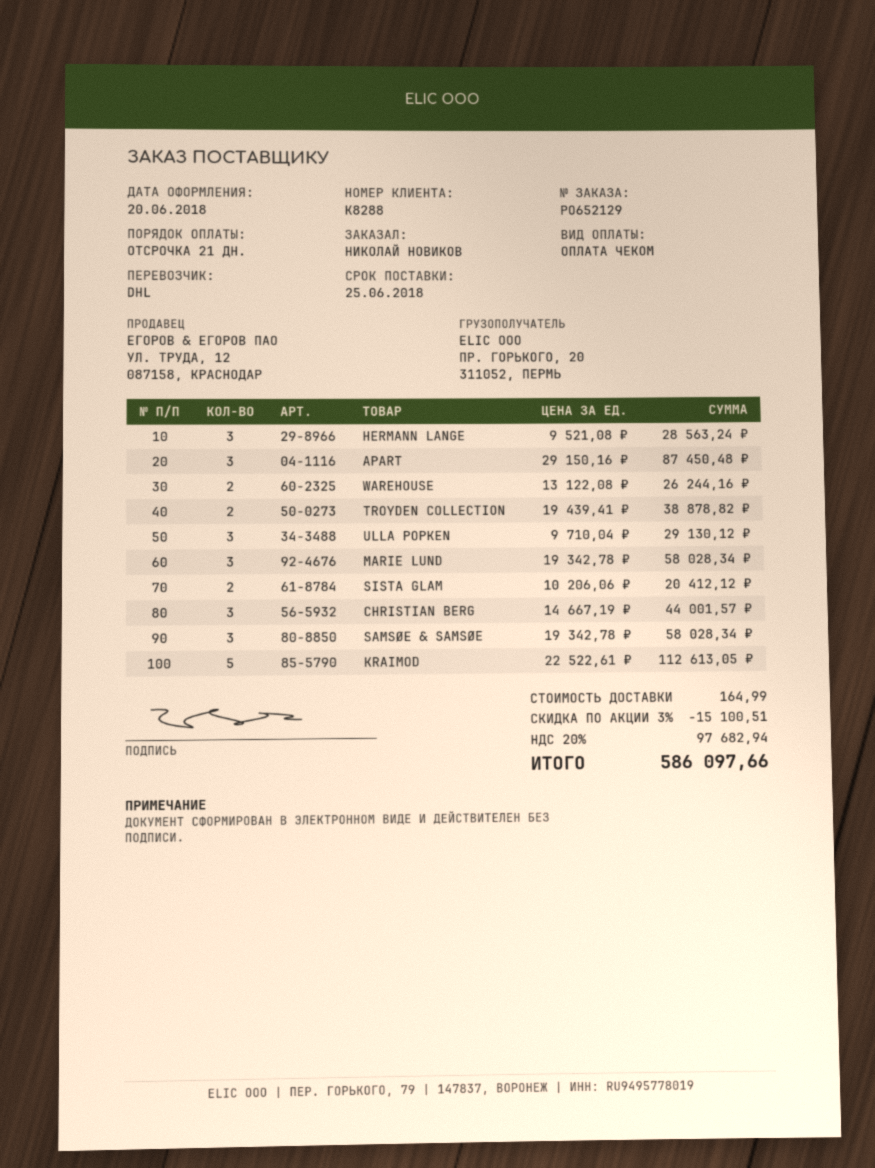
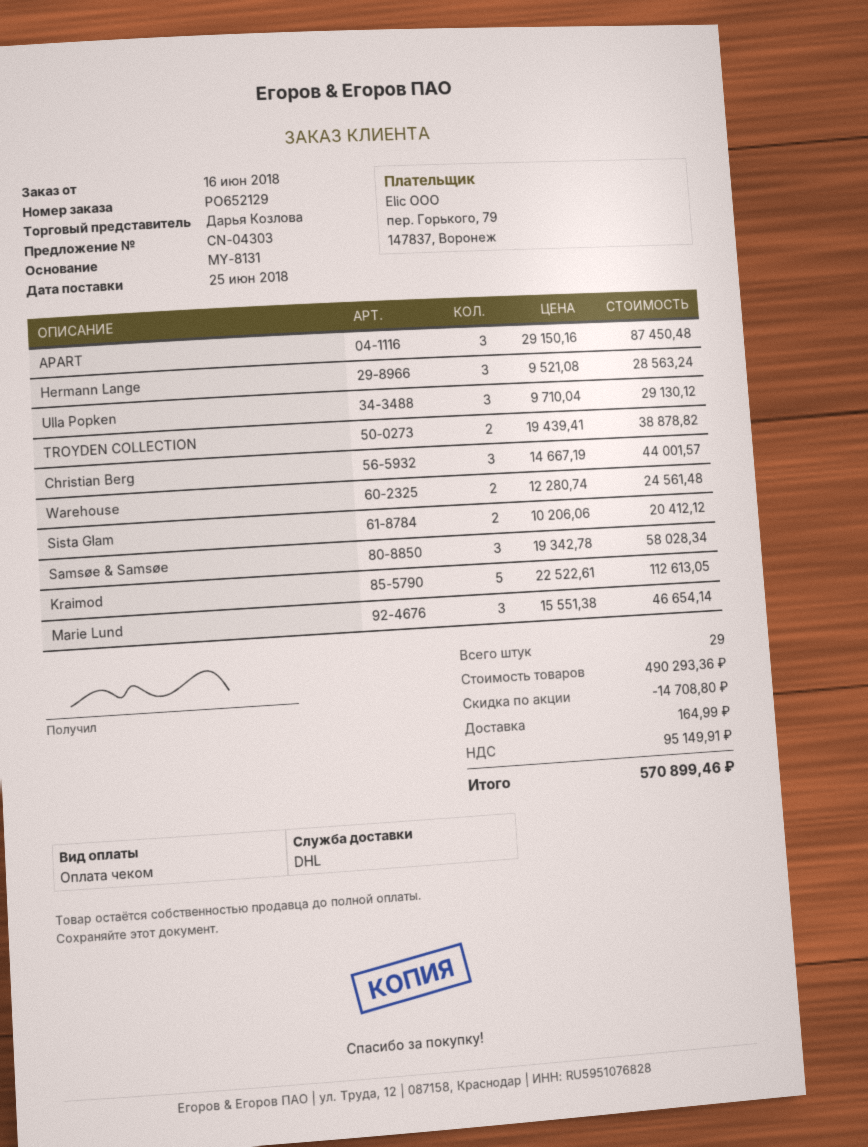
order date: 2018-06-20 -> 2018-06-16
WAREHOUSE: 2 x 13122.08 = 26244.16 -> 2 x 12280.74 = 24561.48
MARIE LUND: 3 x 19342.78 = 58028.34 -> 3 x 15551.38 = 46654.14
discount: 15100.51 -> 14708.80
tax: 97682.94 -> 95149.91
total: 586097.66 -> 570899.46

